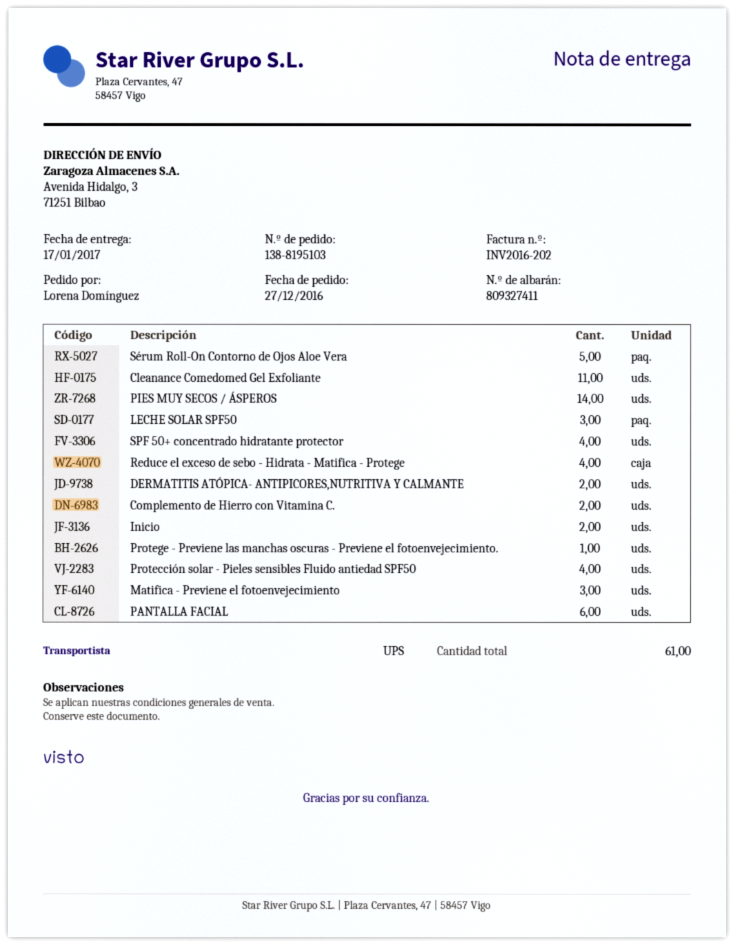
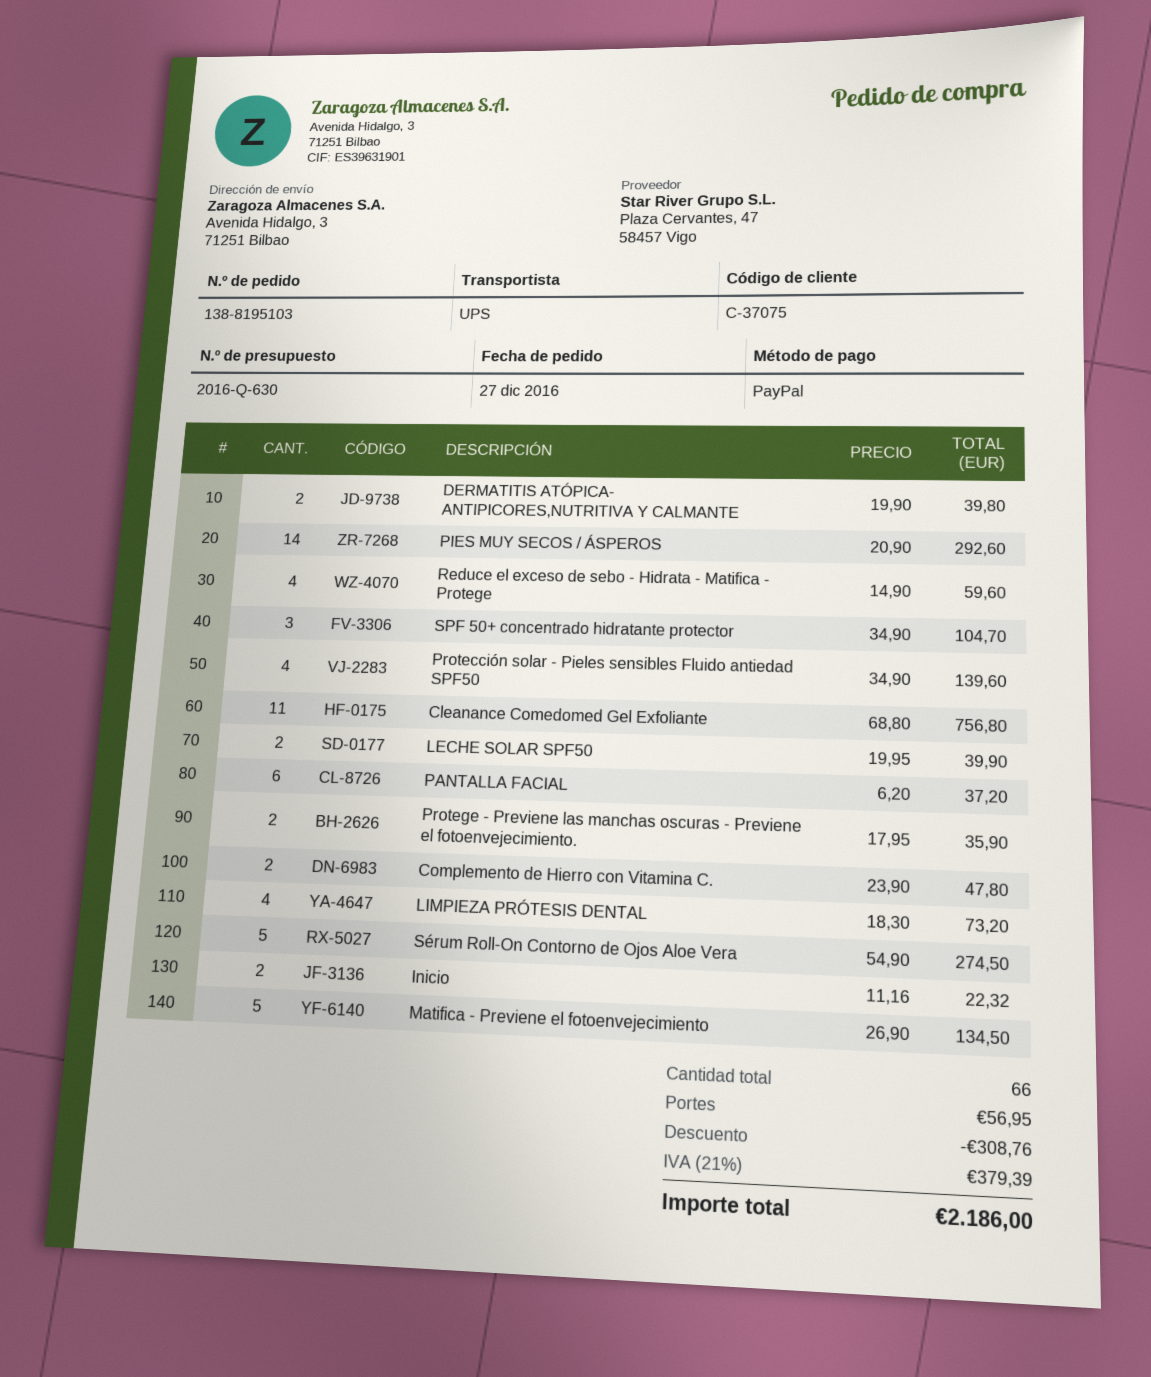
LECHE SOLAR SPF50: 3 -> 2
SPF 50+ concentrado hidratante protector: 4 -> 3
Protege - Previene las manchas oscuras - Previene el fotoenvejecimiento.: 1 -> 2
Matifica - Previene el fotoenvejecimiento: 3 -> 5
LIMPIEZA PRÓTESIS DENTAL: none -> 4
total quantity: 61 -> 66

